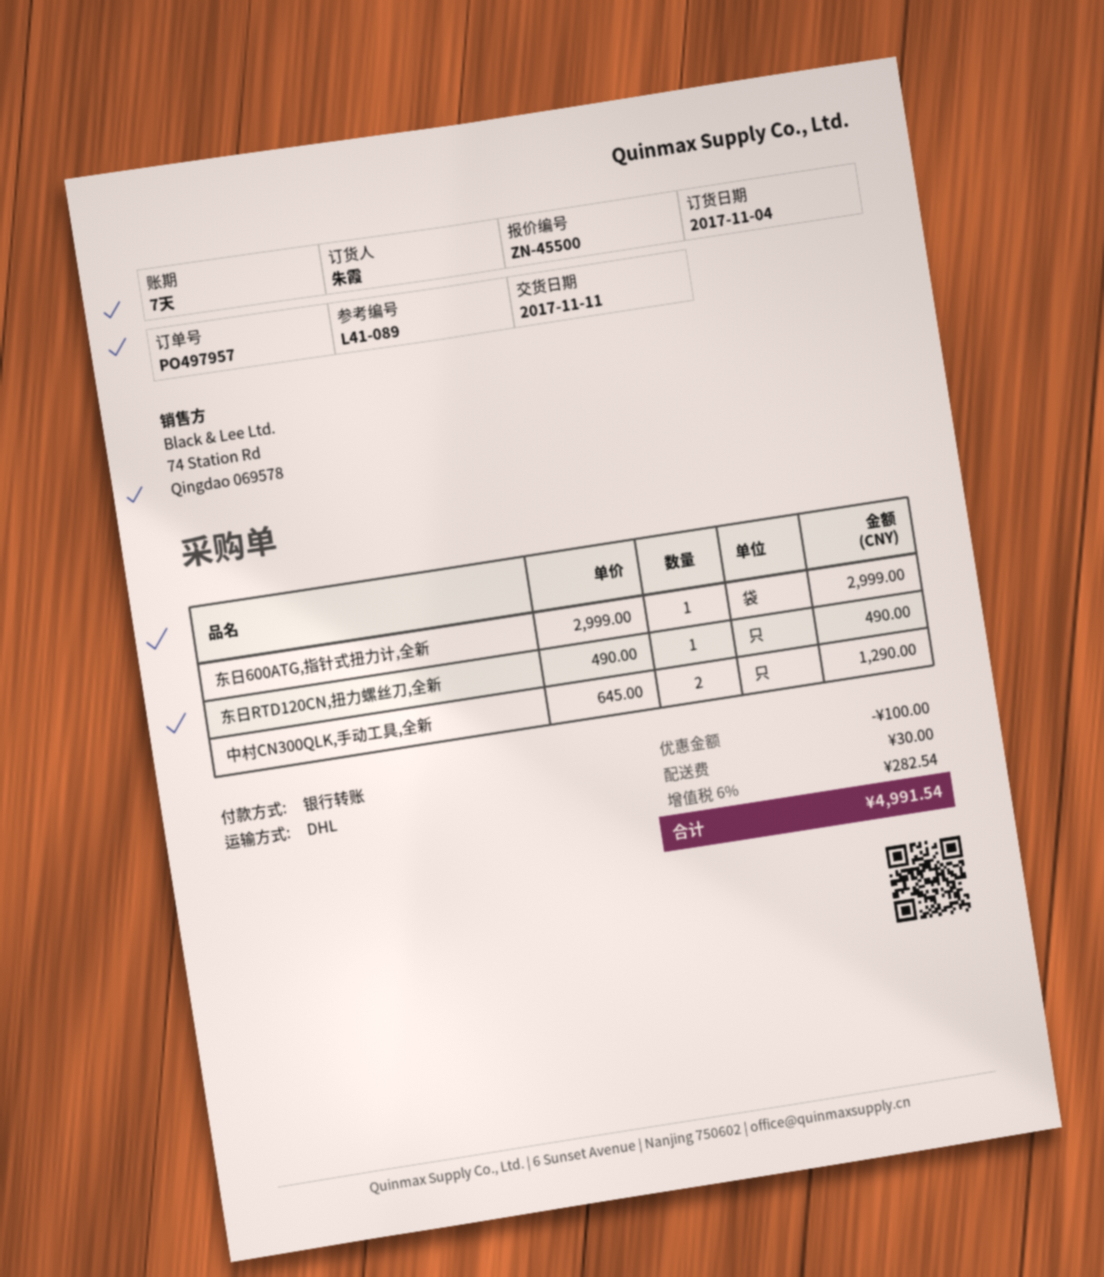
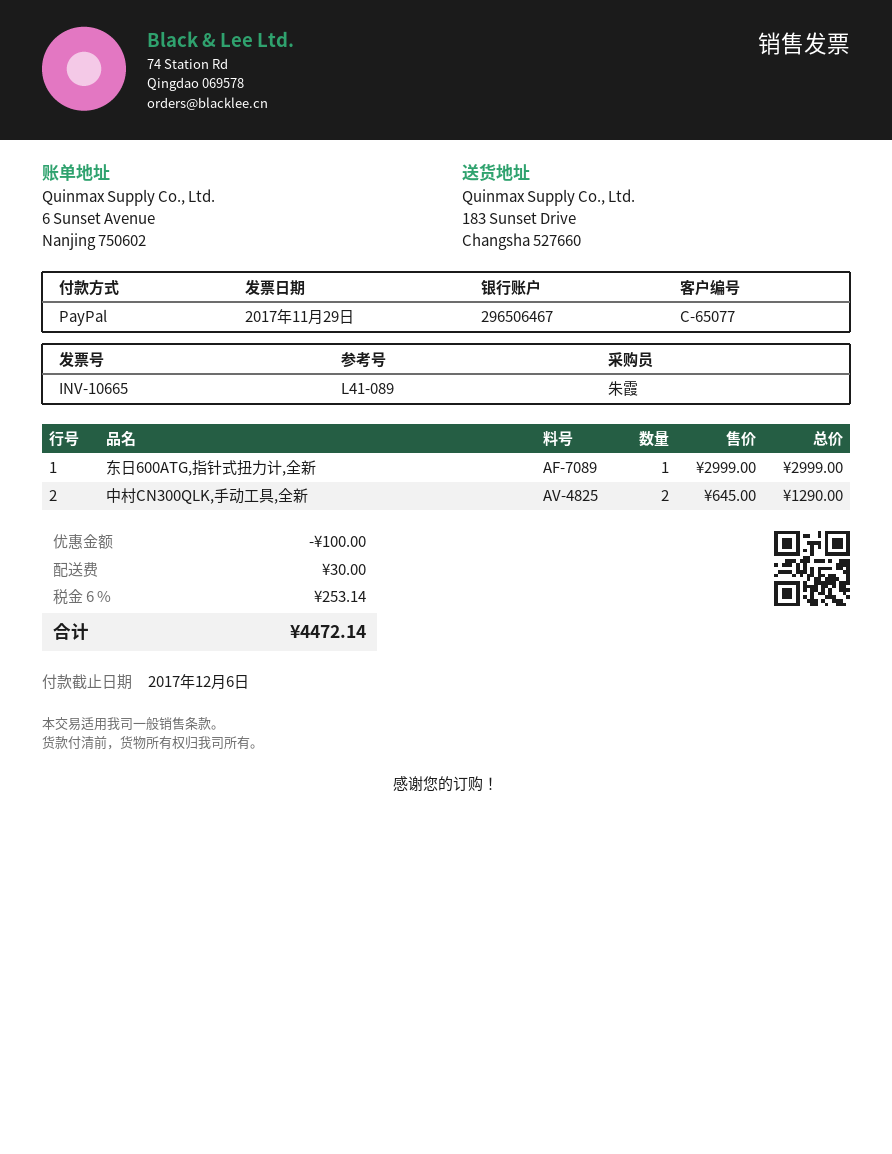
payment method: bank transfer -> PayPal
东日RTD120CN,扭力螺丝刀,全新: 1 x 490.00 = 490.00 -> none
tax: 6% = 282.54 -> 6% = 253.14
total: 4991.54 -> 4472.14

